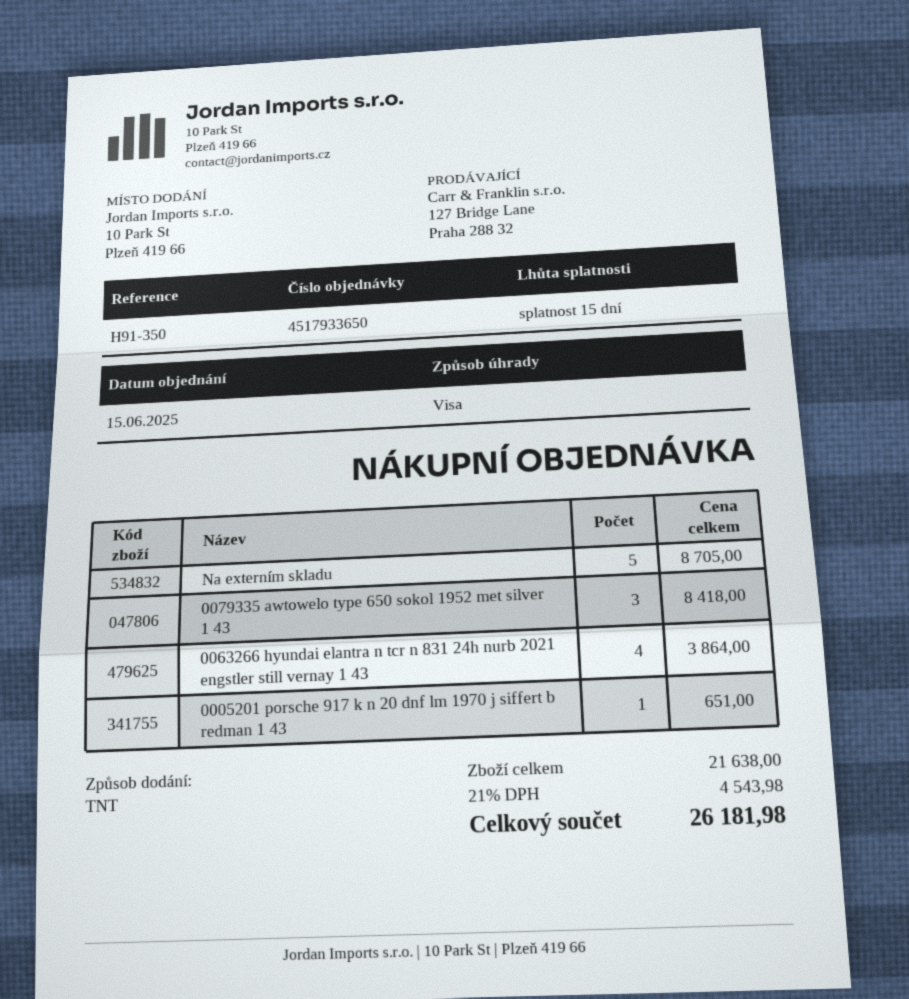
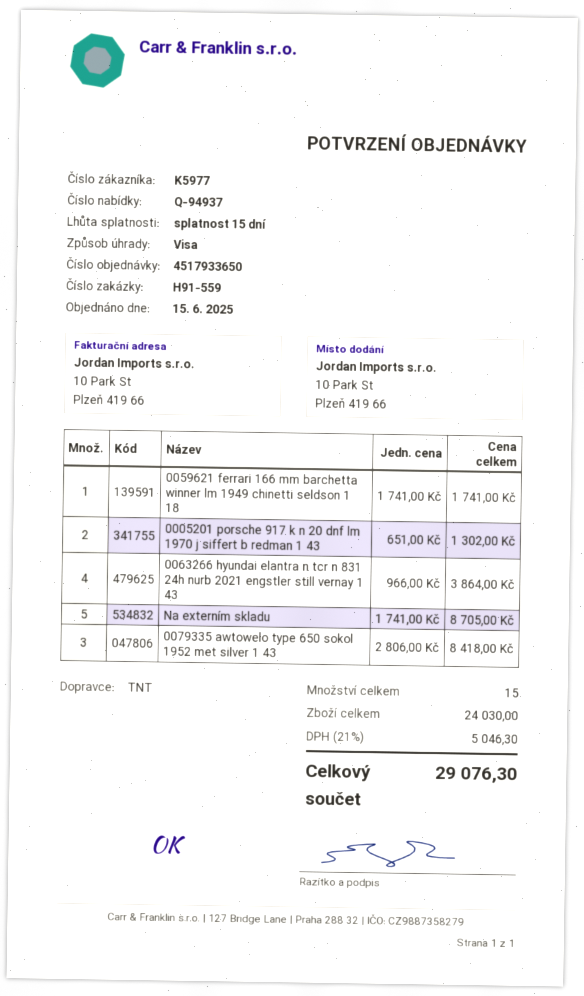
reference: H91-350 -> H91-559
0005201 porsche 917 k n 20 dnf lm 1970 j siffert b redman 1 43: 1 for 651.00 -> 2 for 1302.00
0059621 ferrari 166 mm barchetta winner lm 1949 chinetti seldson 1 18: none -> 1 for 1741.00
subtotal: 21638.00 -> 24030.00
tax: 21% = 4543.98 -> 21% = 5046.30
total: 26181.98 -> 29076.30

